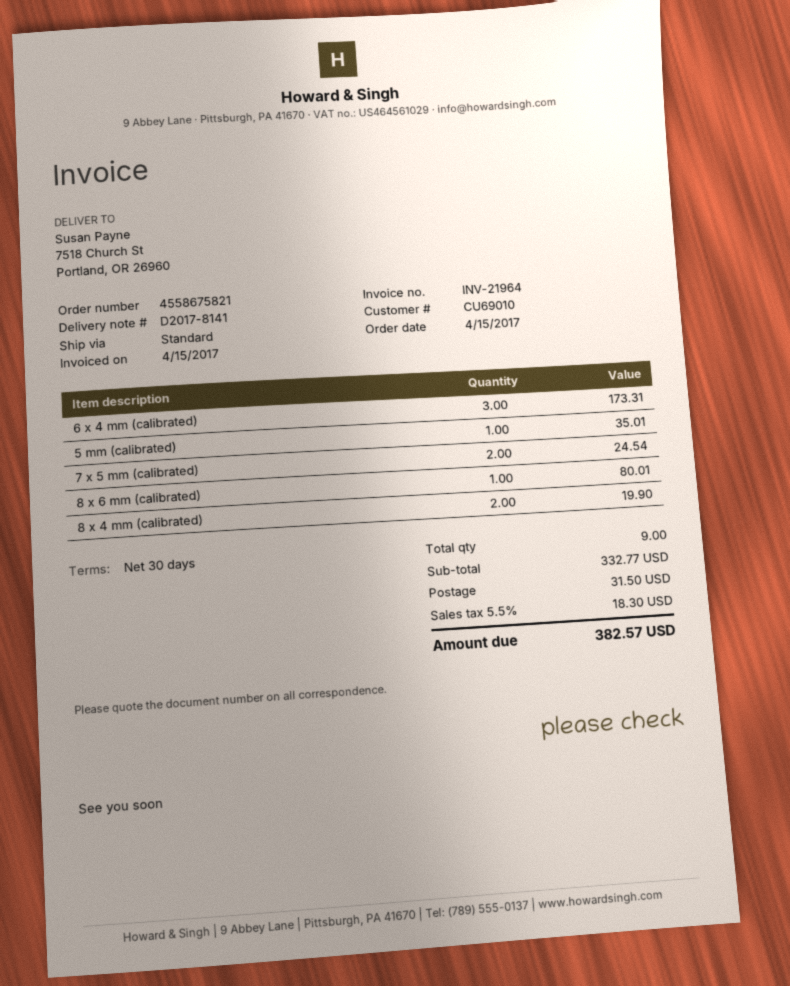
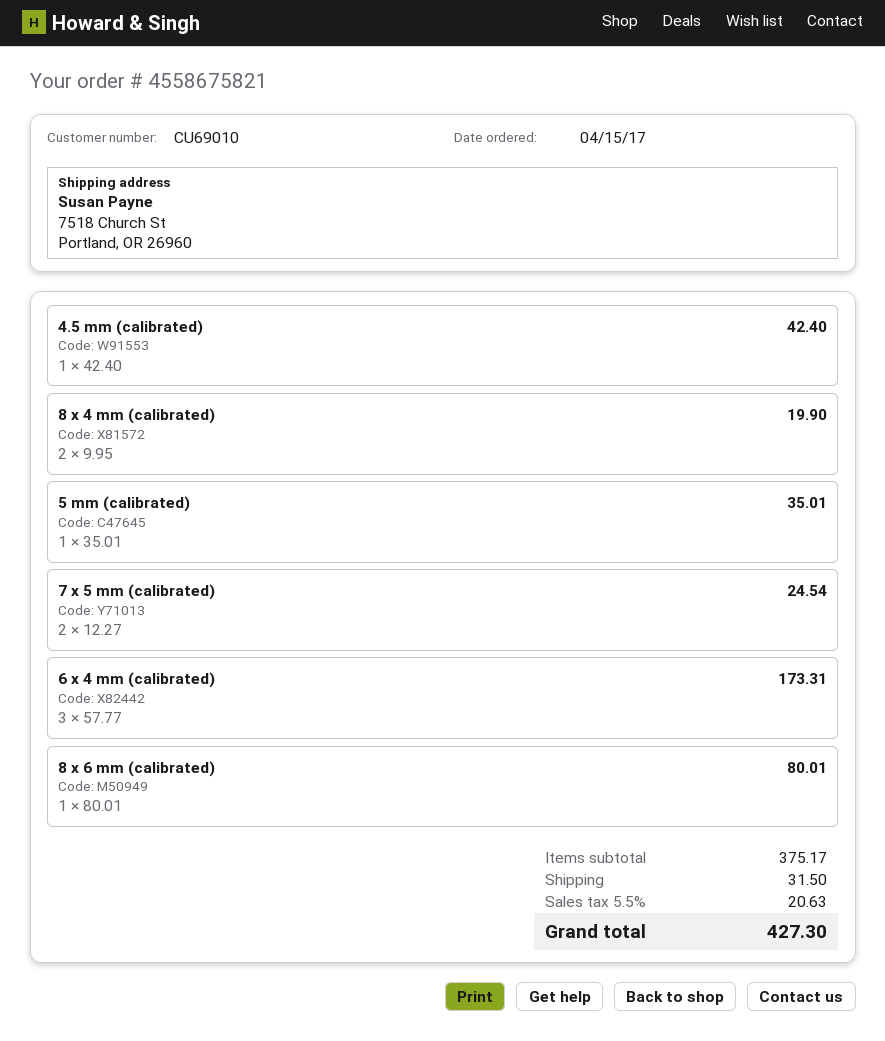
4.5 mm (calibrated): none -> 1 for 42.40
subtotal: 332.77 -> 375.17
tax: 5.5% = 18.30 -> 5.5% = 20.63
total: 382.57 -> 427.30

